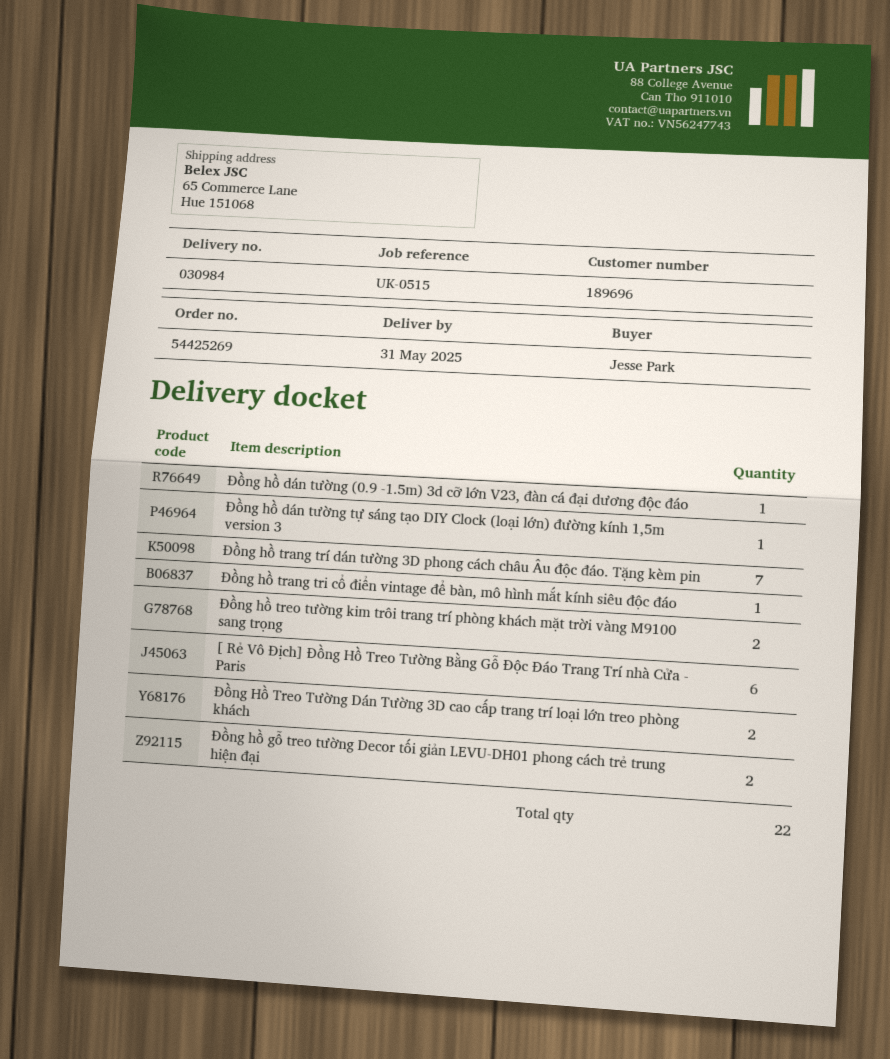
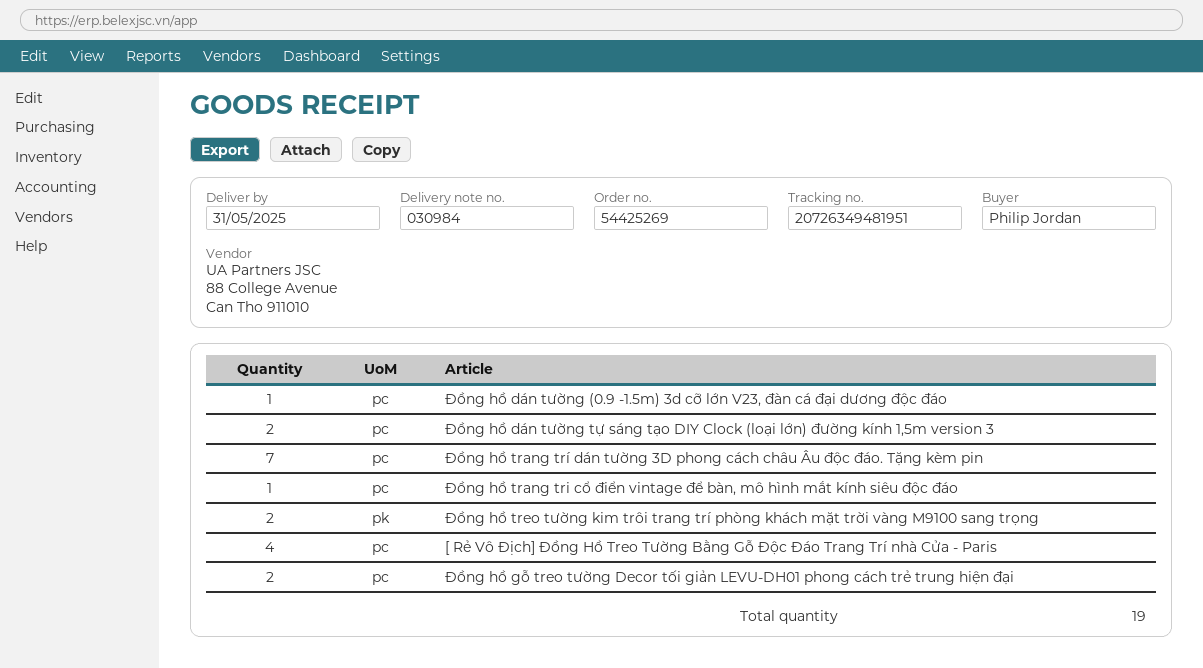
ordered by: Jesse Park -> Philip Jordan
Đồng hồ dán tường tự sáng tạo DIY Clock (loại lớn) đường kính 1,5m version 3: 1 -> 2
[ Rẻ Vô Địch] Đồng Hồ Treo Tường Bằng Gỗ Độc Đáo Trang Trí nhà Cửa - Paris: 6 -> 4
Đồng Hồ Treo Tường Dán Tường 3D cao cấp trang trí loại lớn treo phòng khách: 2 -> none
total quantity: 22 -> 19

